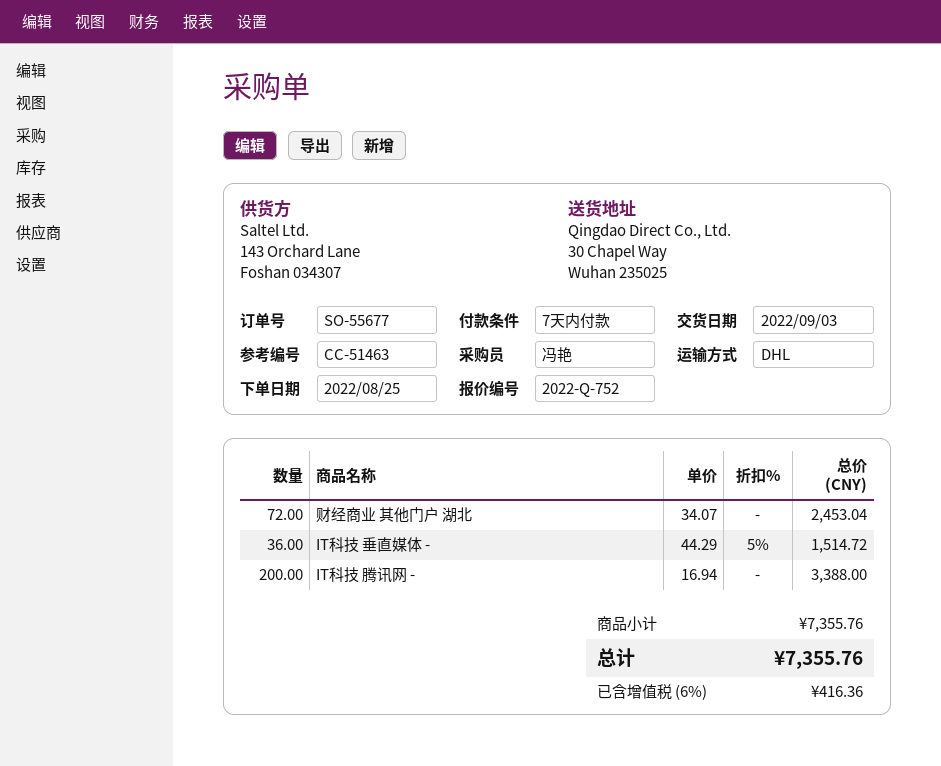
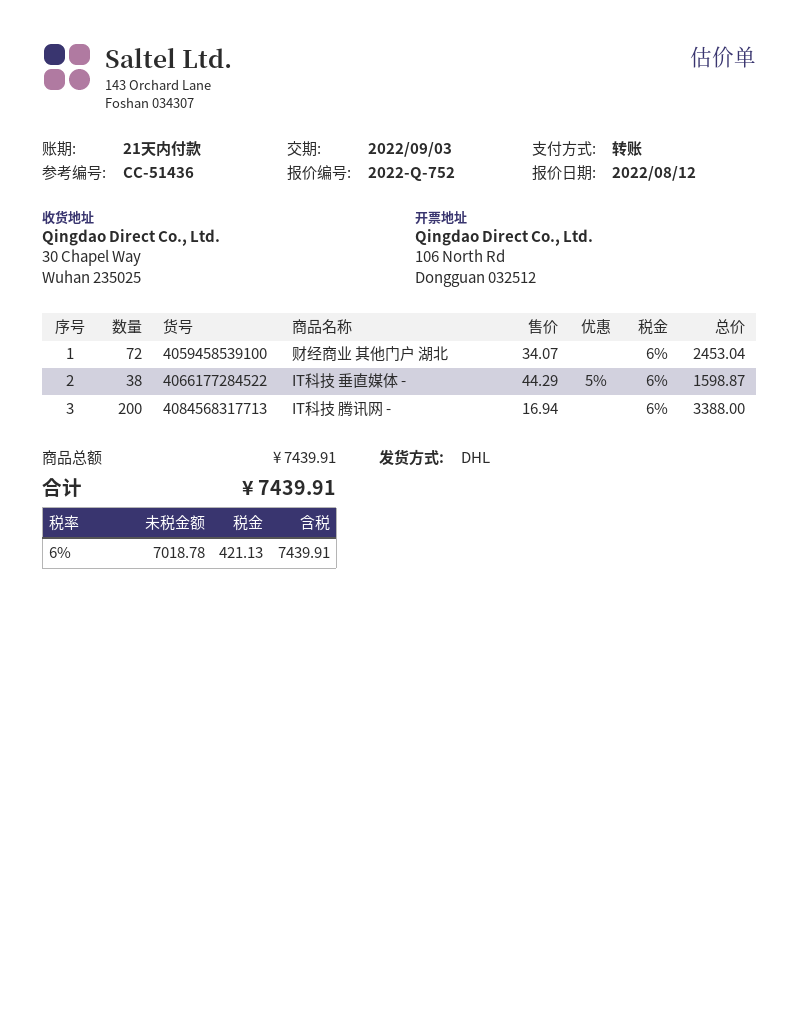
payment terms: 7 days -> 21 days
reference: CC-51463 -> CC-51436
IT科技 垂直媒体 -: 36 x 44.29 - 5% = 1514.72 -> 38 x 44.29 - 5% = 1598.87
subtotal: 7355.76 -> 7439.91
tax: 6% = 416.36 -> 6% = 421.13
total: 7355.76 -> 7439.91

